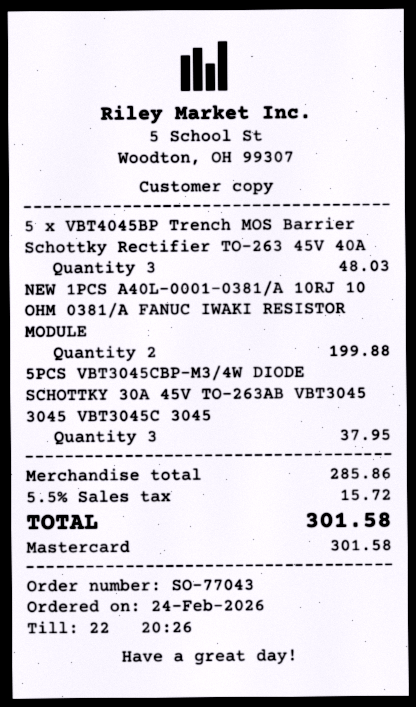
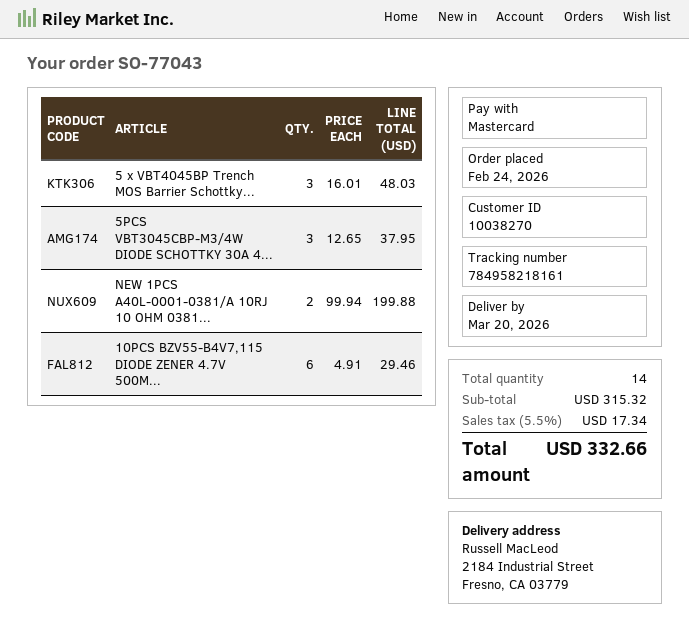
10PCS BZV55-B4V7,115 DIODE ZENER 4.7V 500M...: none -> 6 for 29.46
subtotal: 285.86 -> 315.32
tax: 5.5% = 15.72 -> 5.5% = 17.34
total: 301.58 -> 332.66

